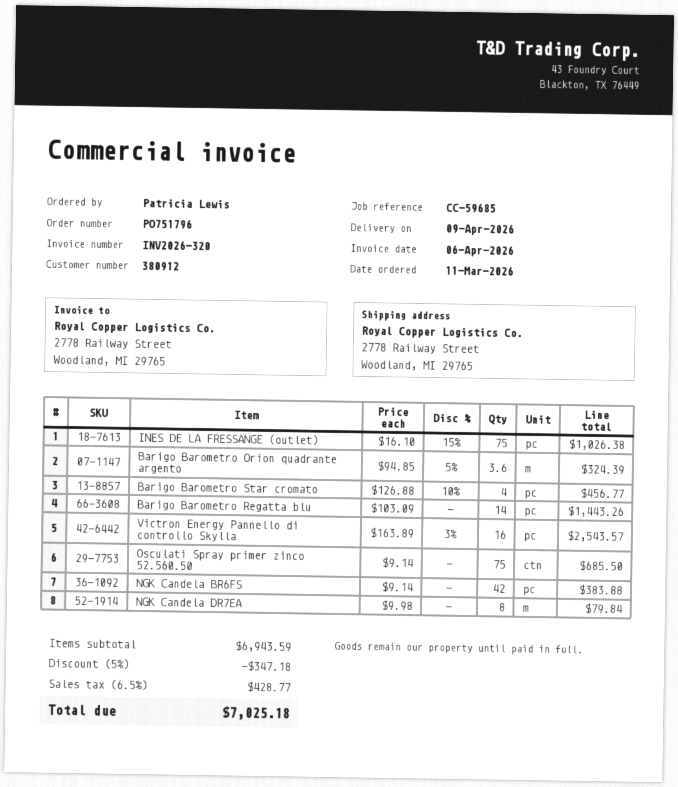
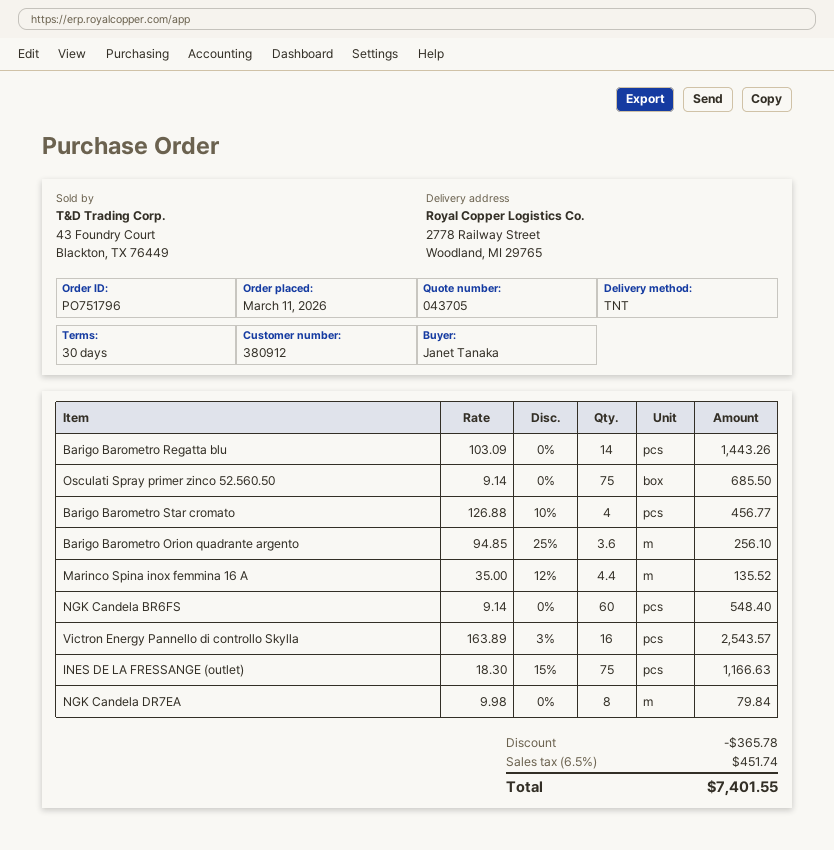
ordered by: Patricia Lewis -> Janet Tanaka
INES DE LA FRESSANGE (outlet): 75 x 16.10 - 15% = 1026.38 -> 75 x 18.30 - 15% = 1166.63
Barigo Barometro Orion quadrante argento: 3.6 x 94.85 - 5% = 324.39 -> 3.6 x 94.85 - 25% = 256.10
NGK Candela BR6FS: 42 x 9.14 = 383.88 -> 60 x 9.14 = 548.40
Marinco Spina inox femmina 16 A: none -> 4.4 x 35.00 - 12% = 135.52
discount: 347.18 -> 365.78
tax: 6.5% = 428.77 -> 6.5% = 451.74
total: 7025.18 -> 7401.55

